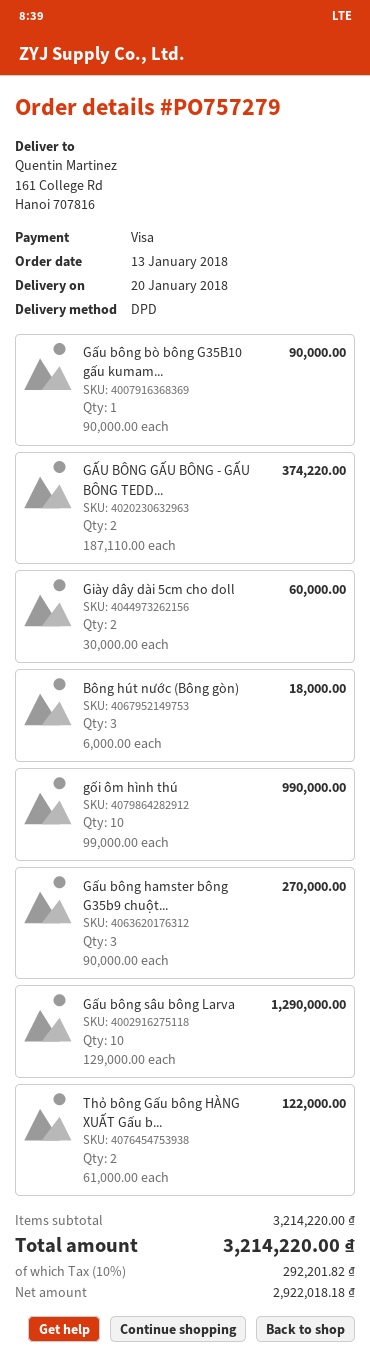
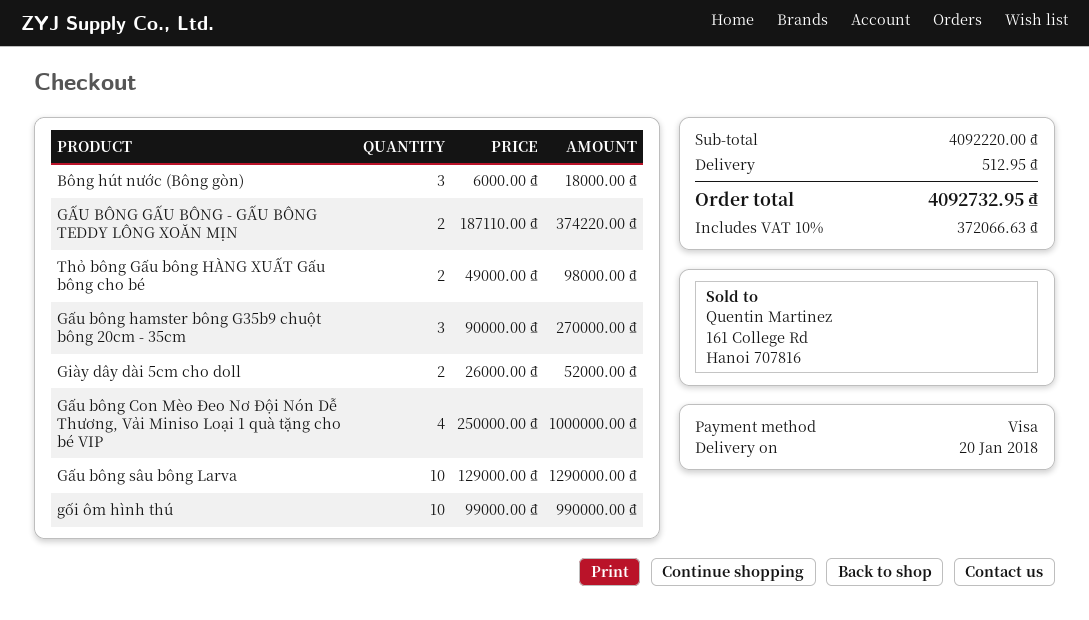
Gấu bông bò bông G35B10 gấu kumam...: 1 x 90000.00 = 90000.00 -> none
Giày dây dài 5cm cho doll: 2 x 30000.00 = 60000.00 -> 2 x 26000.00 = 52000.00
Thỏ bông Gấu bông HÀNG XUẤT Gấu b...: 2 x 61000.00 = 122000.00 -> 2 x 49000.00 = 98000.00
Gấu bông Con Mèo Đeo Nơ Đội Nón Dễ Thương, Vải Miniso Loại 1 quà tặng cho bé VIP: none -> 4 x 250000.00 = 1000000.00
subtotal: 3214220.00 -> 4092220.00
shipping: none -> 512.95
tax: 10% = 292201.82 -> 10% = 372066.63
total: 3214220.00 -> 4092732.95

